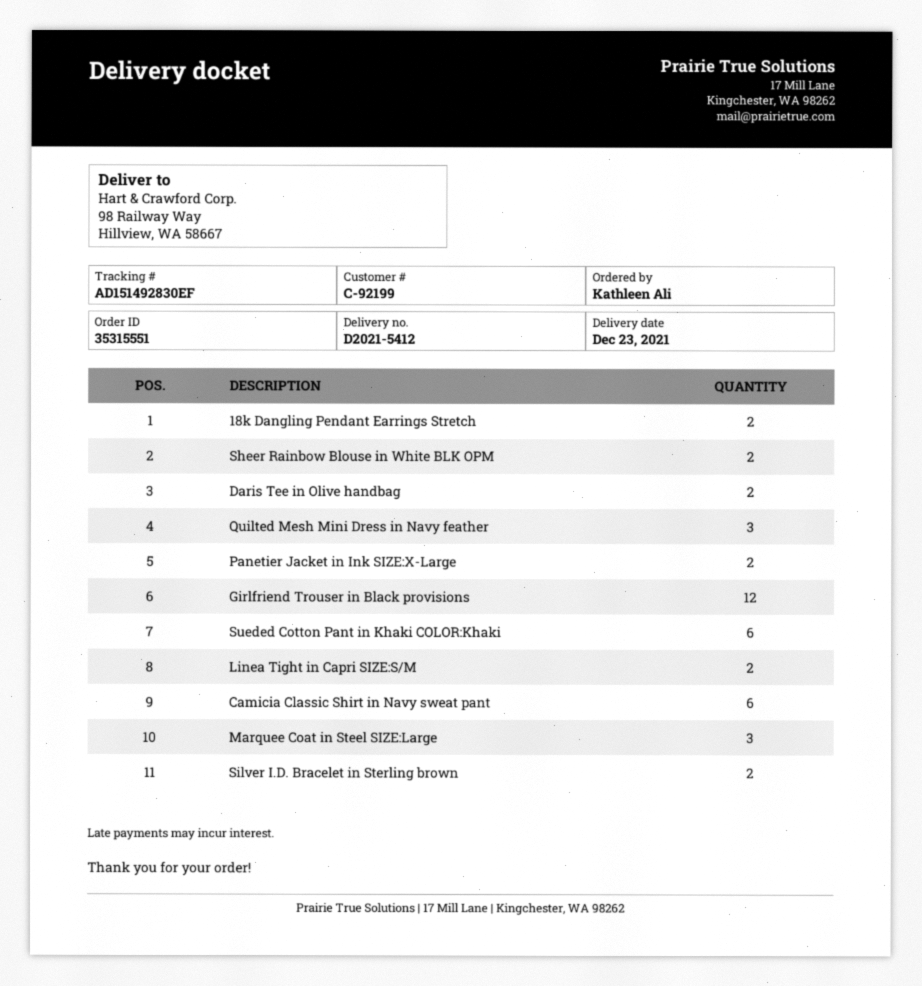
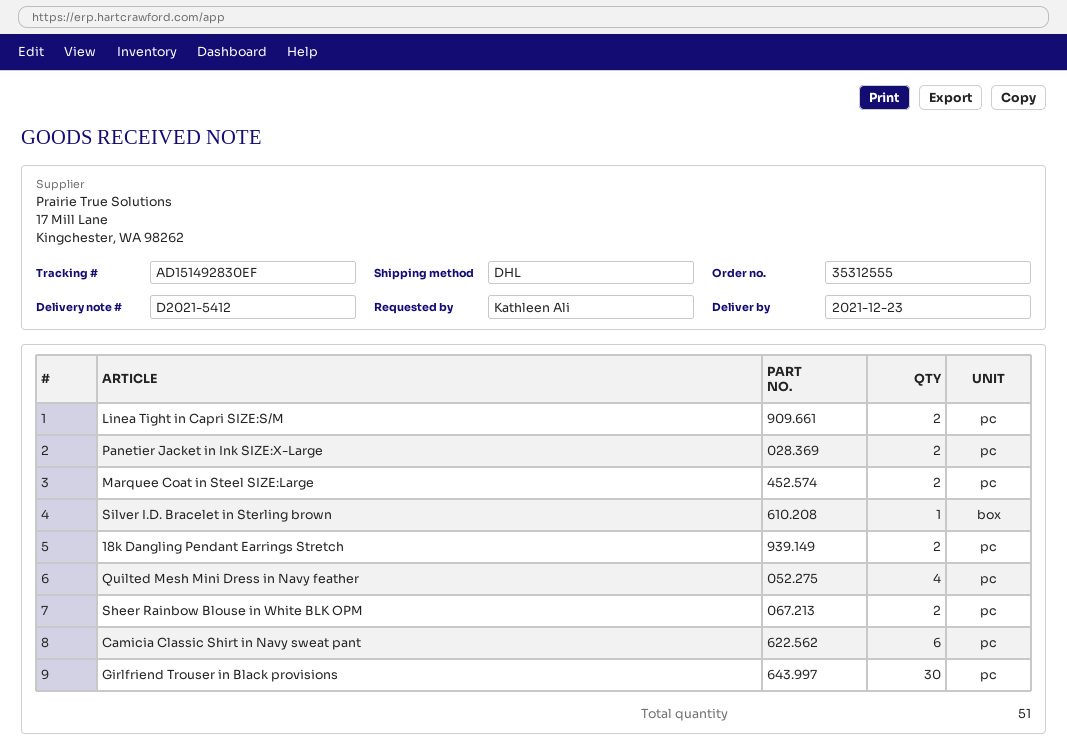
order number: 35315551 -> 35312555
Daris Tee in Olive handbag: 2 -> none
Quilted Mesh Mini Dress in Navy feather: 3 -> 4
Girlfriend Trouser in Black provisions: 12 -> 30
Sueded Cotton Pant in Khaki COLOR:Khaki: 6 -> none
Marquee Coat in Steel SIZE:Large: 3 -> 2
Silver I.D. Bracelet in Sterling brown: 2 -> 1

